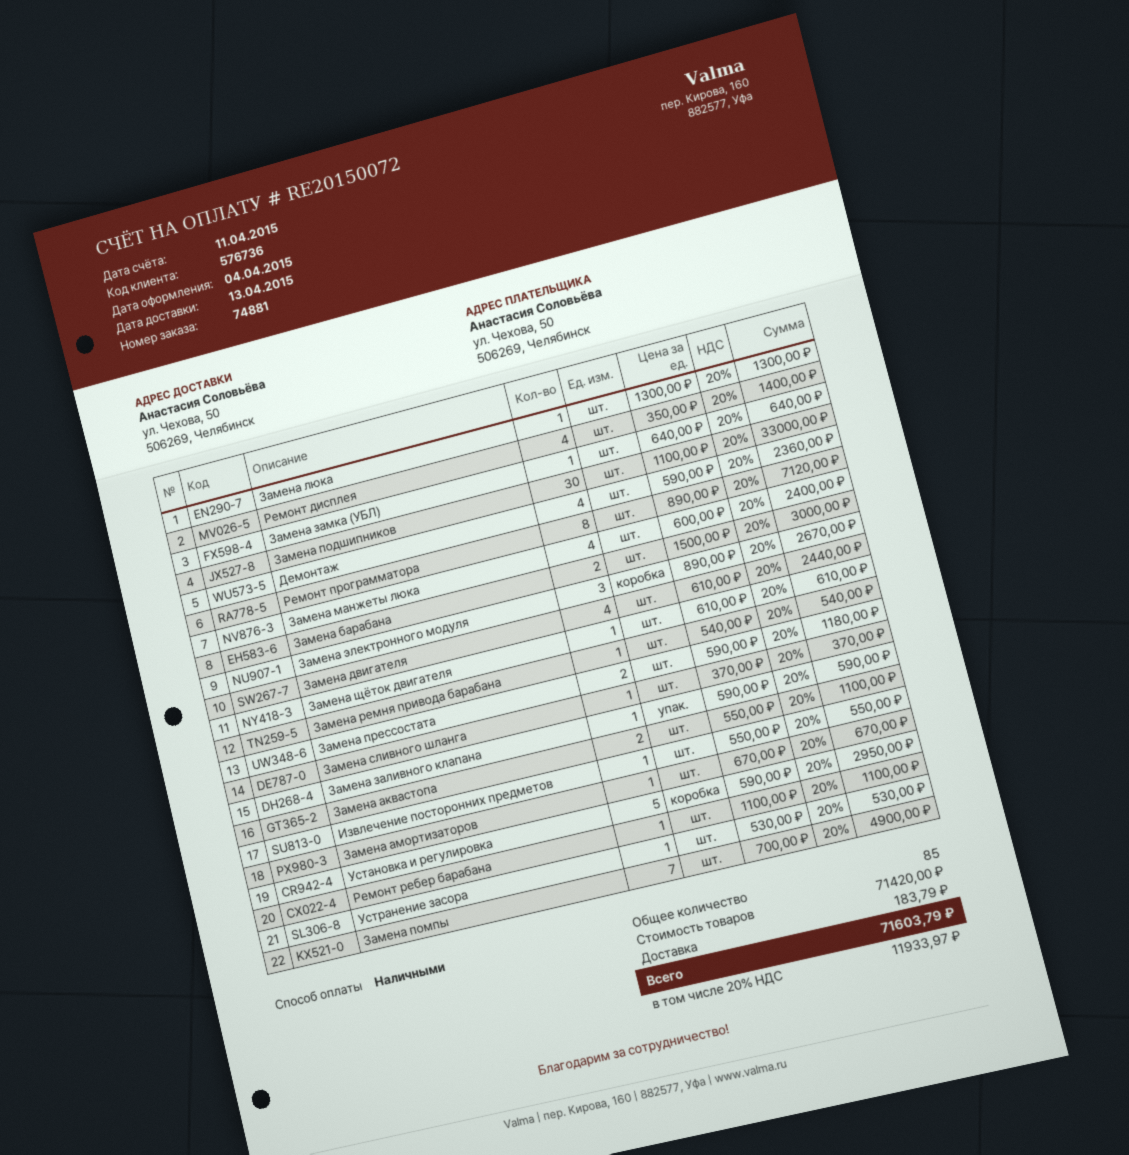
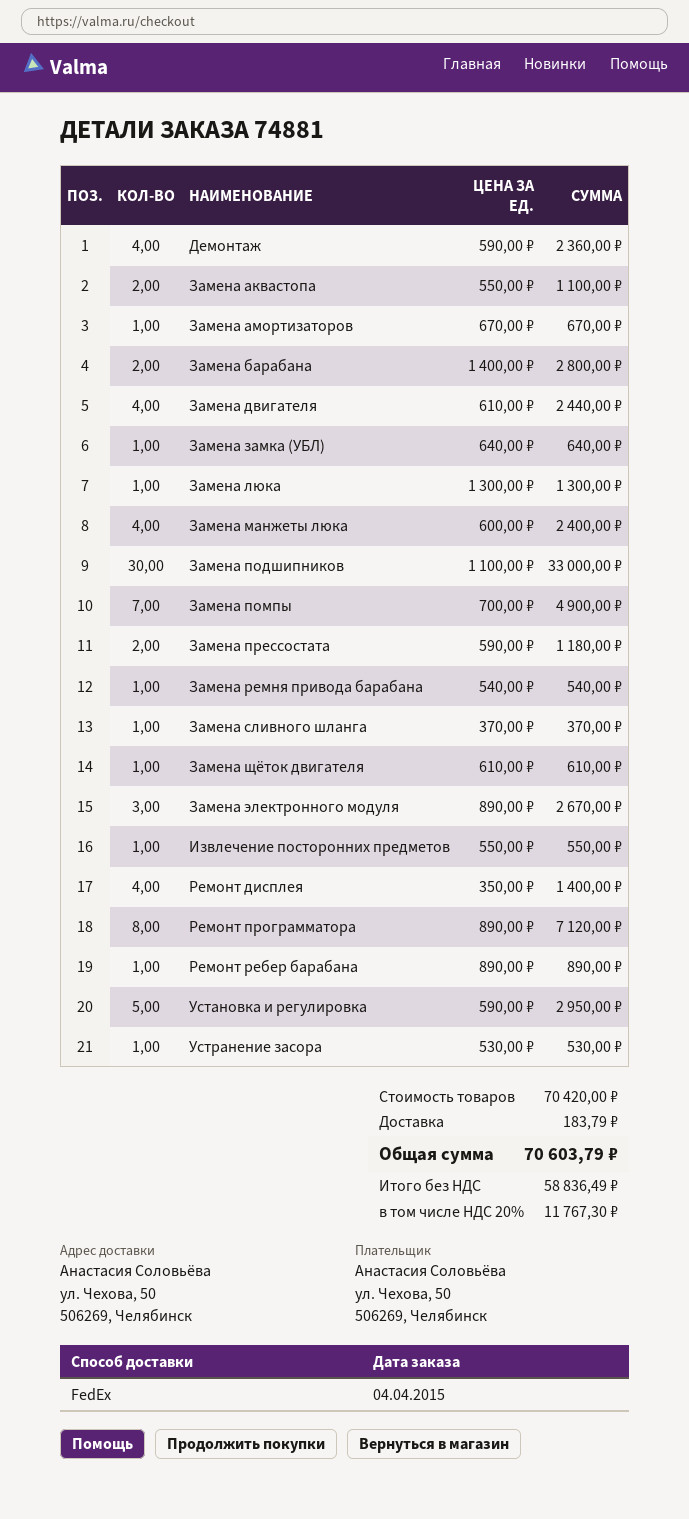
Замена барабана: 2 x 1500.00 = 3000.00 -> 2 x 1400.00 = 2800.00
Замена заливного клапана: 1 x 590.00 = 590.00 -> none
Ремонт ребер барабана: 1 x 1100.00 = 1100.00 -> 1 x 890.00 = 890.00
subtotal: 71420.00 -> 70420.00
tax: 20% = 11933.97 -> 20% = 11767.30
total: 71603.79 -> 70603.79

